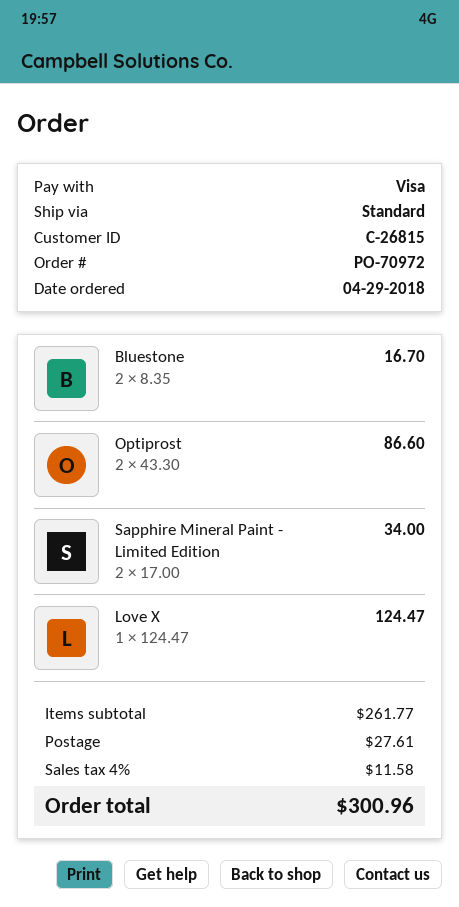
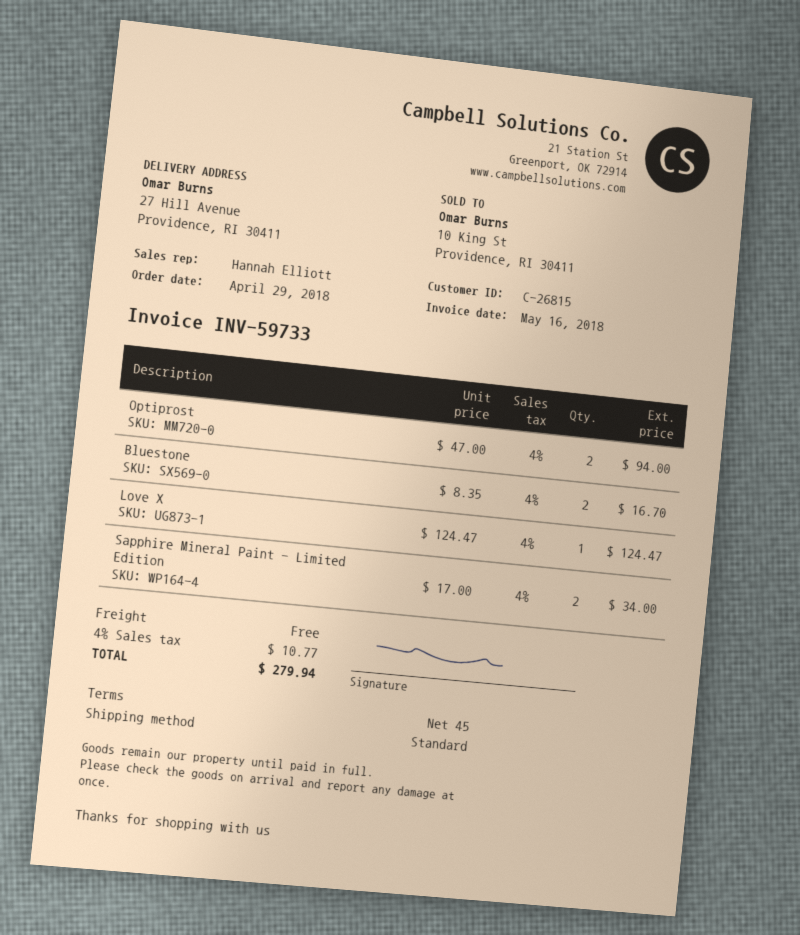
Optiprost: 2 x 43.30 = 86.60 -> 2 x 47.00 = 94.00
shipping: 27.61 -> 0.00
tax: 4% = 11.58 -> 4% = 10.77
total: 300.96 -> 279.94

